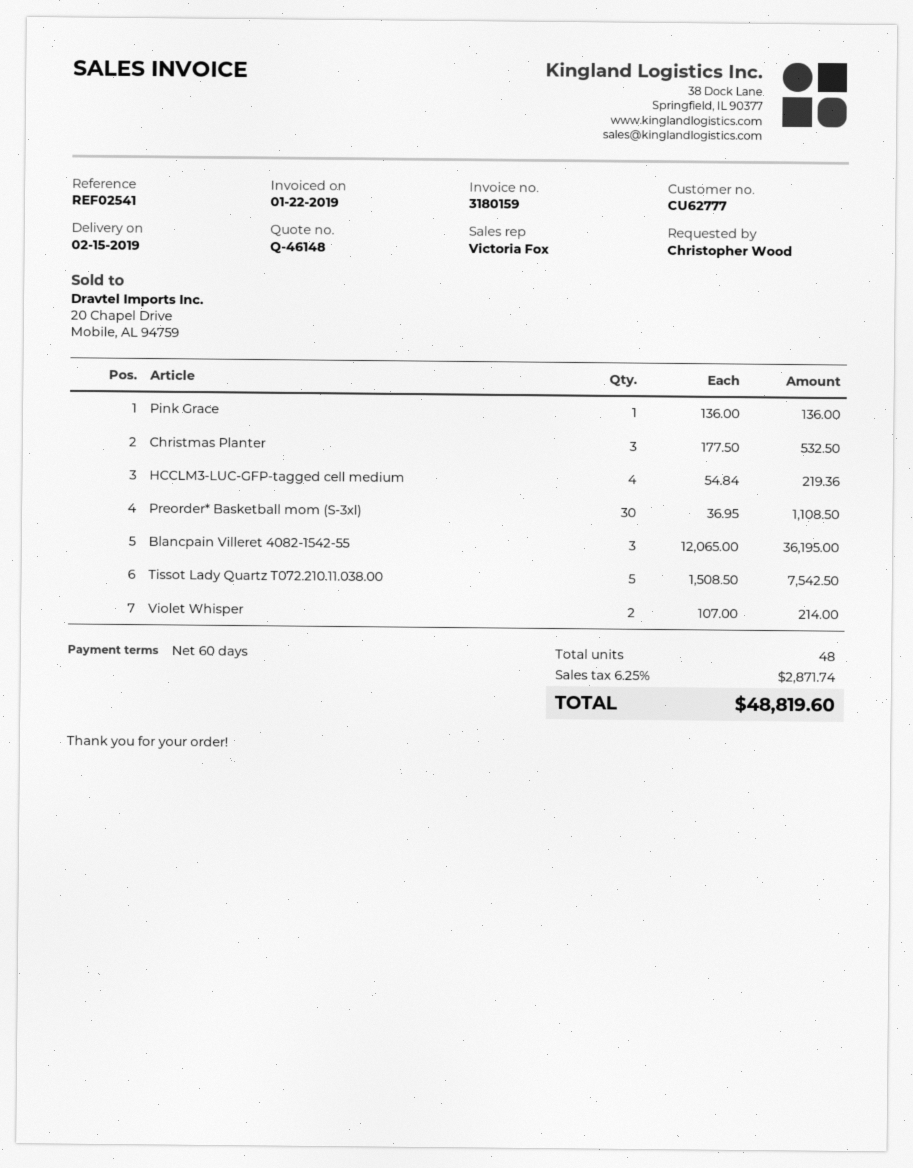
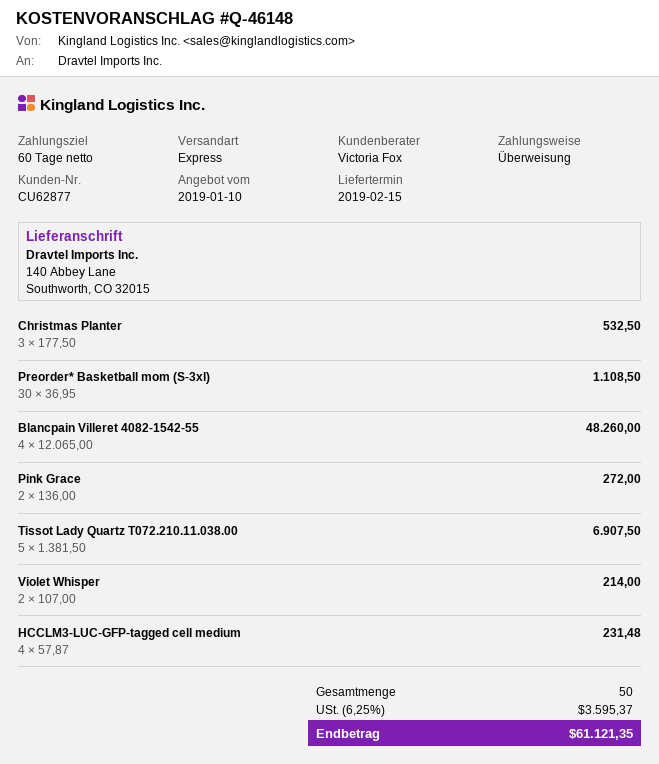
customer number: CU62777 -> CU62877
Pink Grace: 1 x 136.00 = 136.00 -> 2 x 136.00 = 272.00
HCCLM3-LUC-GFP-tagged cell medium: 4 x 54.84 = 219.36 -> 4 x 57.87 = 231.48
Blancpain Villeret 4082-1542-55: 3 x 12065.00 = 36195.00 -> 4 x 12065.00 = 48260.00
Tissot Lady Quartz T072.210.11.038.00: 5 x 1508.50 = 7542.50 -> 5 x 1381.50 = 6907.50
total quantity: 48 -> 50
tax: 6.25% = 2871.74 -> 6.25% = 3595.37
total: 48819.60 -> 61121.35

